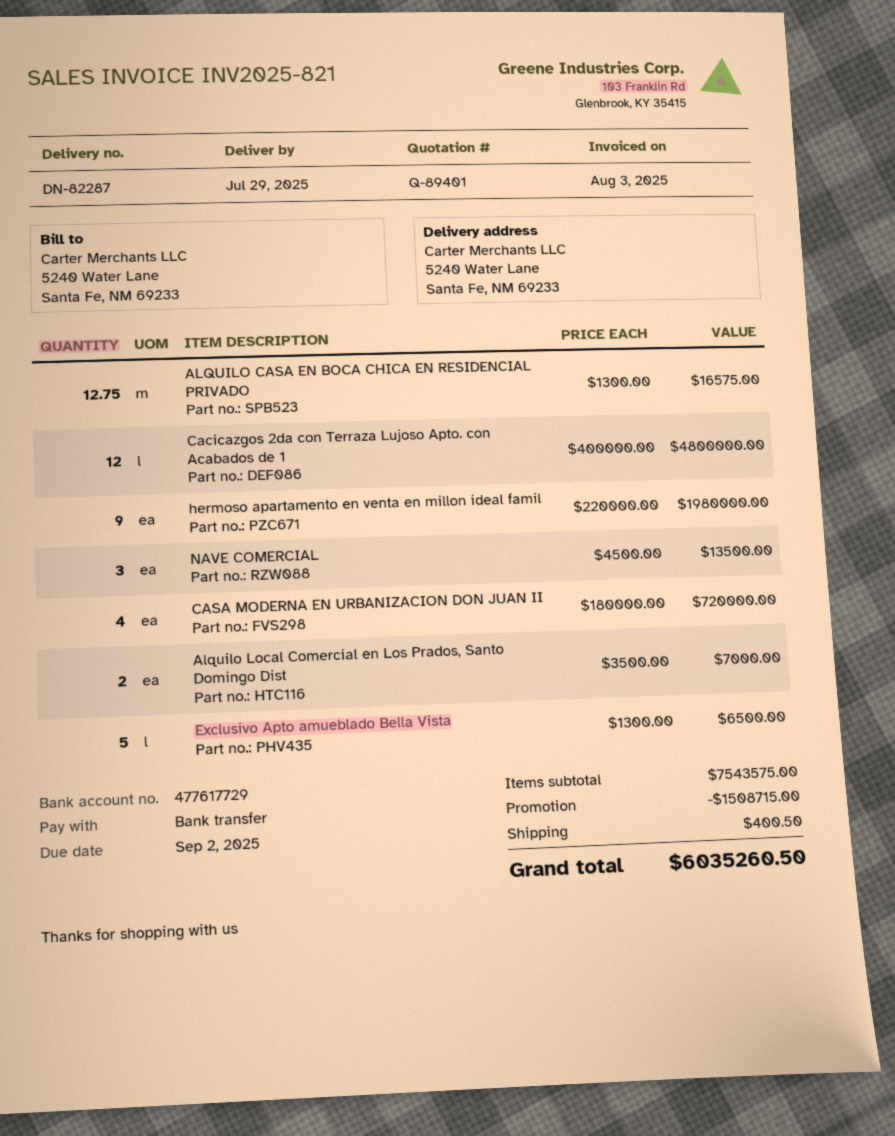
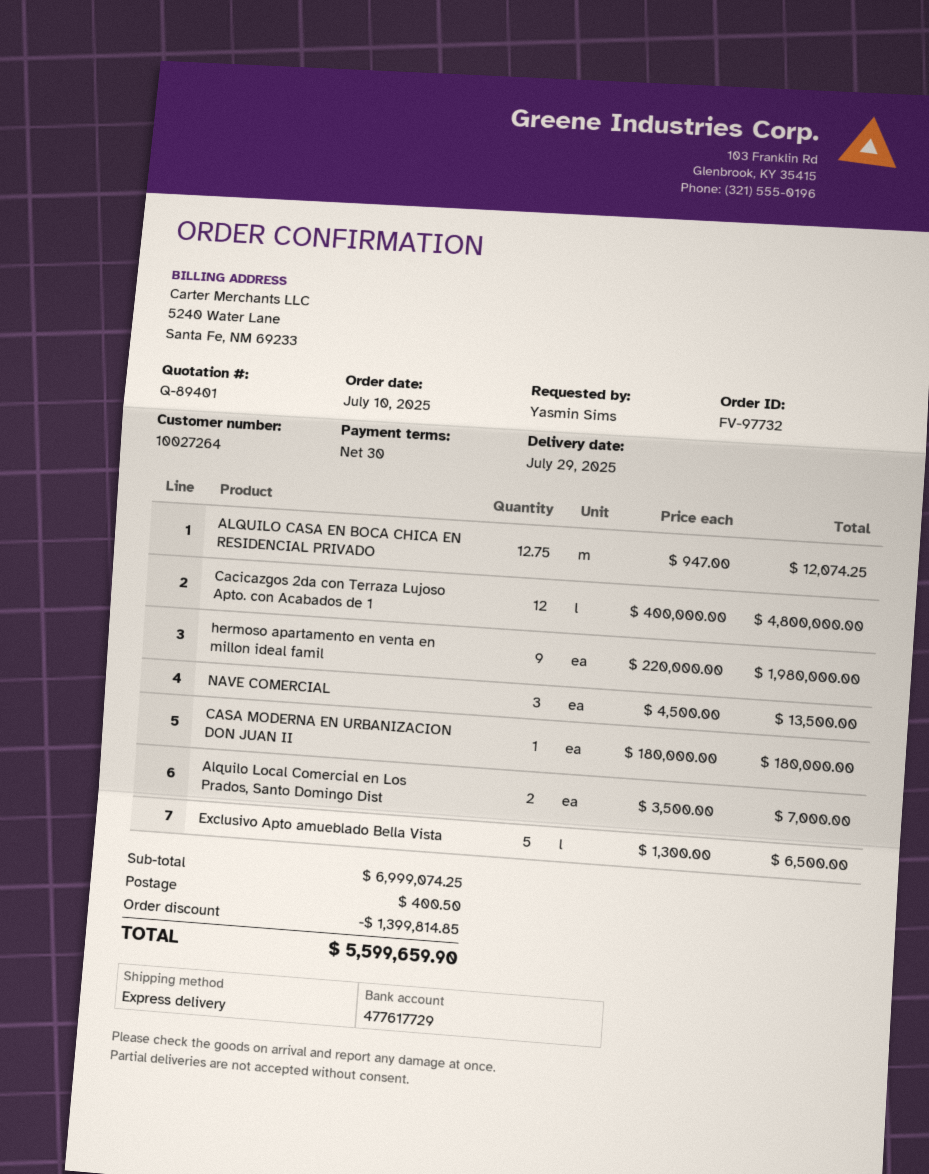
ALQUILO CASA EN BOCA CHICA EN RESIDENCIAL PRIVADO: 12.75 x 1300.00 = 16575.00 -> 12.75 x 947.00 = 12074.25
CASA MODERNA EN URBANIZACION DON JUAN II: 4 x 180000.00 = 720000.00 -> 1 x 180000.00 = 180000.00
subtotal: 7543575.00 -> 6999074.25
discount: 1508715.00 -> 1399814.85
total: 6035260.50 -> 5599659.90

